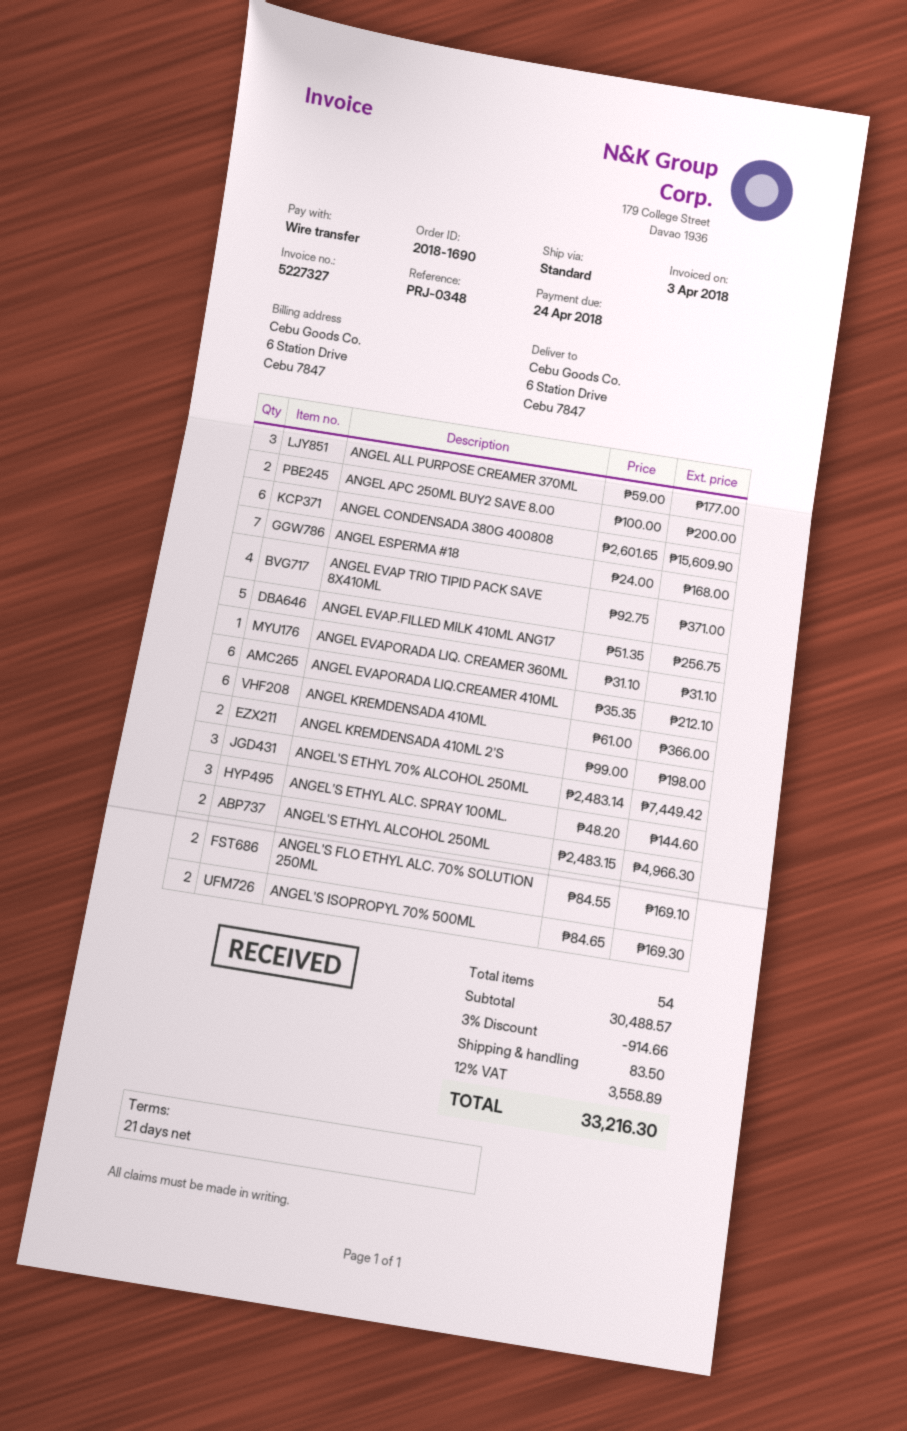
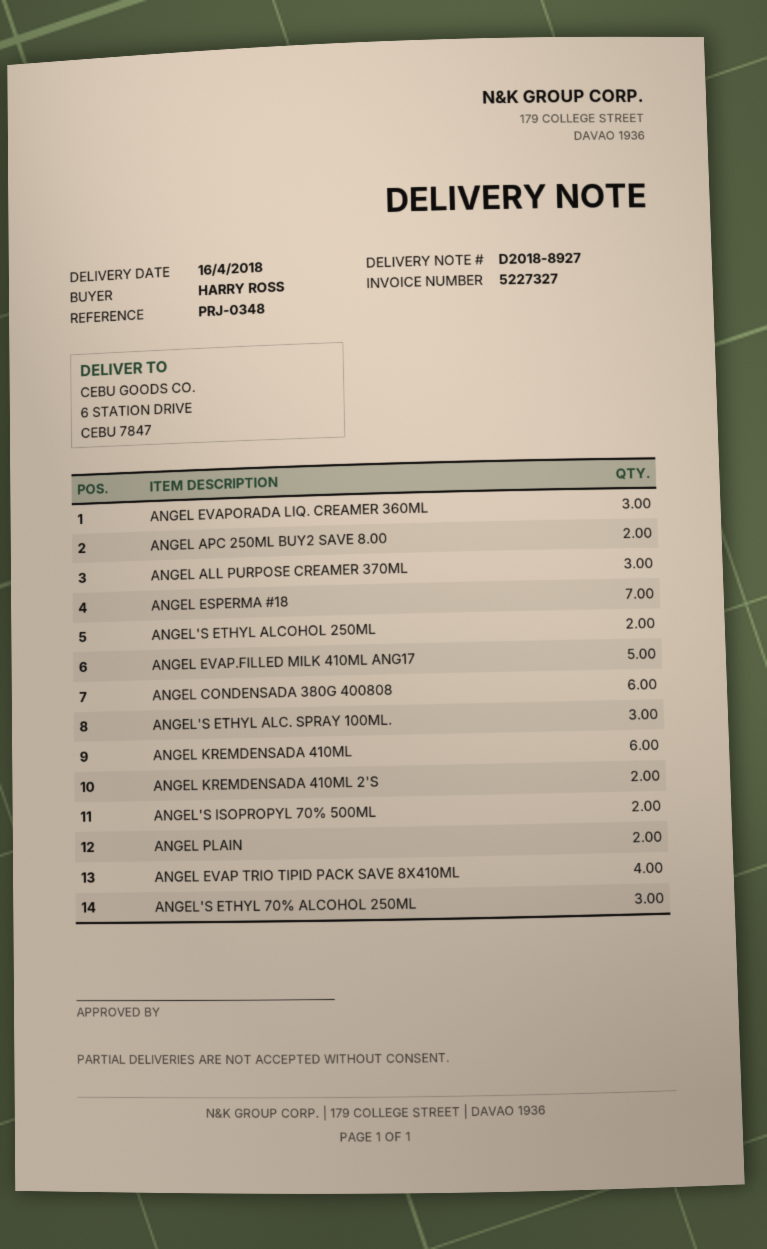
ANGEL EVAPORADA LIQ. CREAMER 360ML: 1 -> 3
ANGEL EVAPORADA LIQ.CREAMER 410ML: 6 -> none
ANGEL'S FLO ETHYL ALC. 70% SOLUTION 250ML: 2 -> none
ANGEL PLAIN: none -> 2

